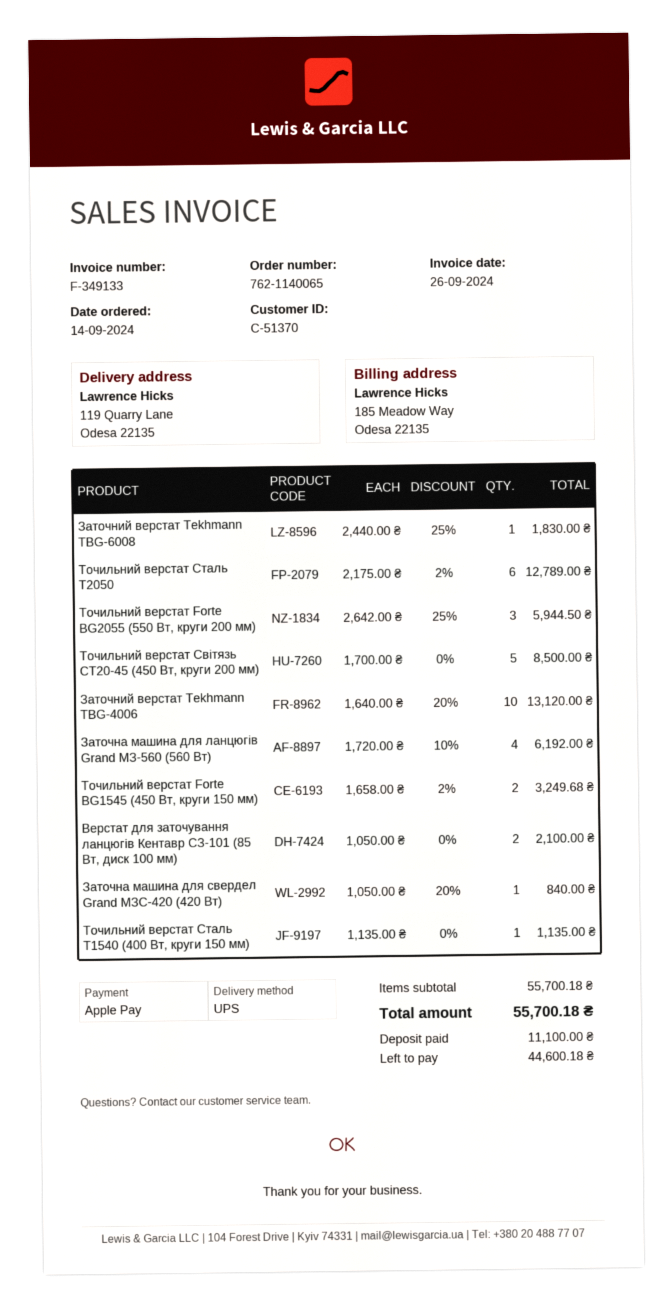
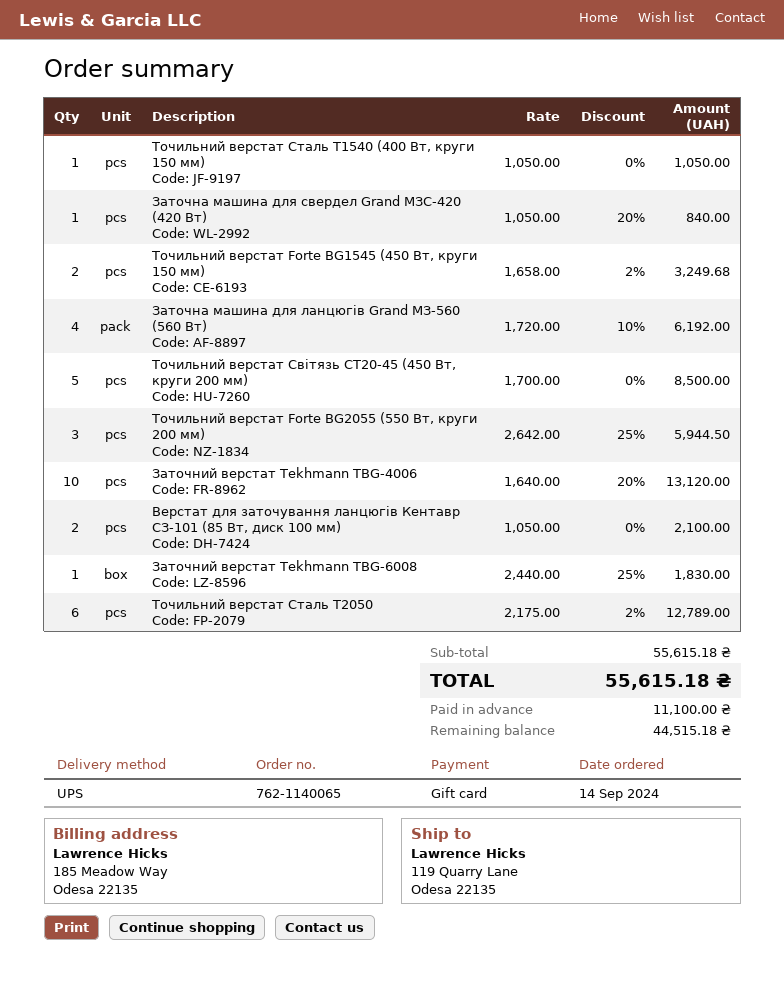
payment method: Apple Pay -> gift card
Точильний верстат Сталь Т1540 (400 Вт, круги 150 мм): 1 x 1135.00 = 1135.00 -> 1 x 1050.00 = 1050.00
subtotal: 55700.18 -> 55615.18
total: 55700.18 -> 55615.18
balance: 44600.18 -> 44515.18

